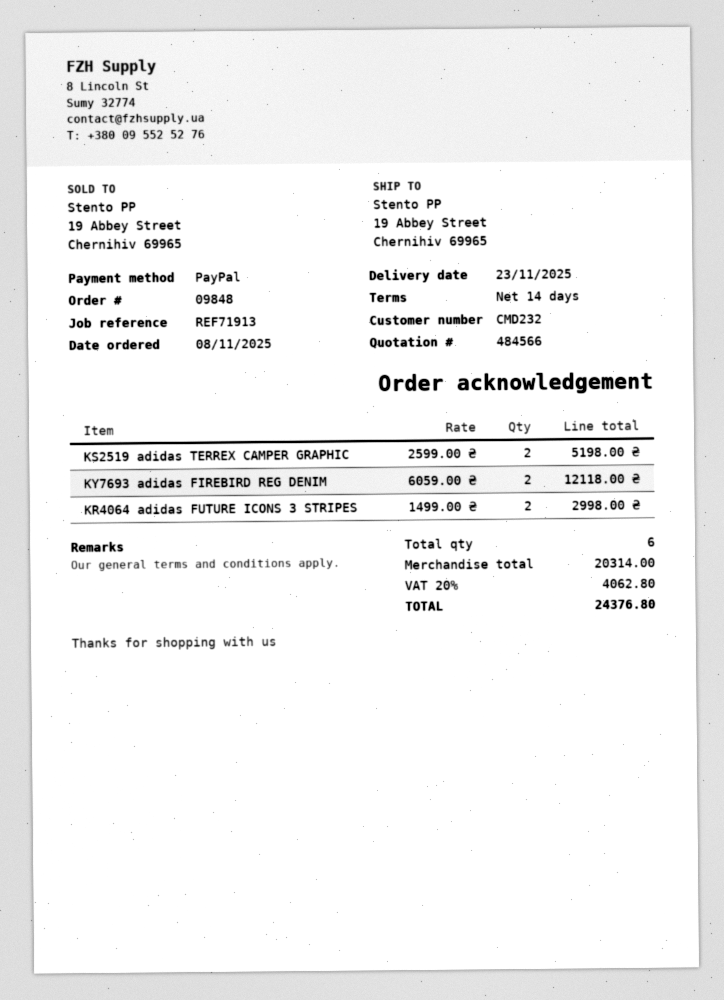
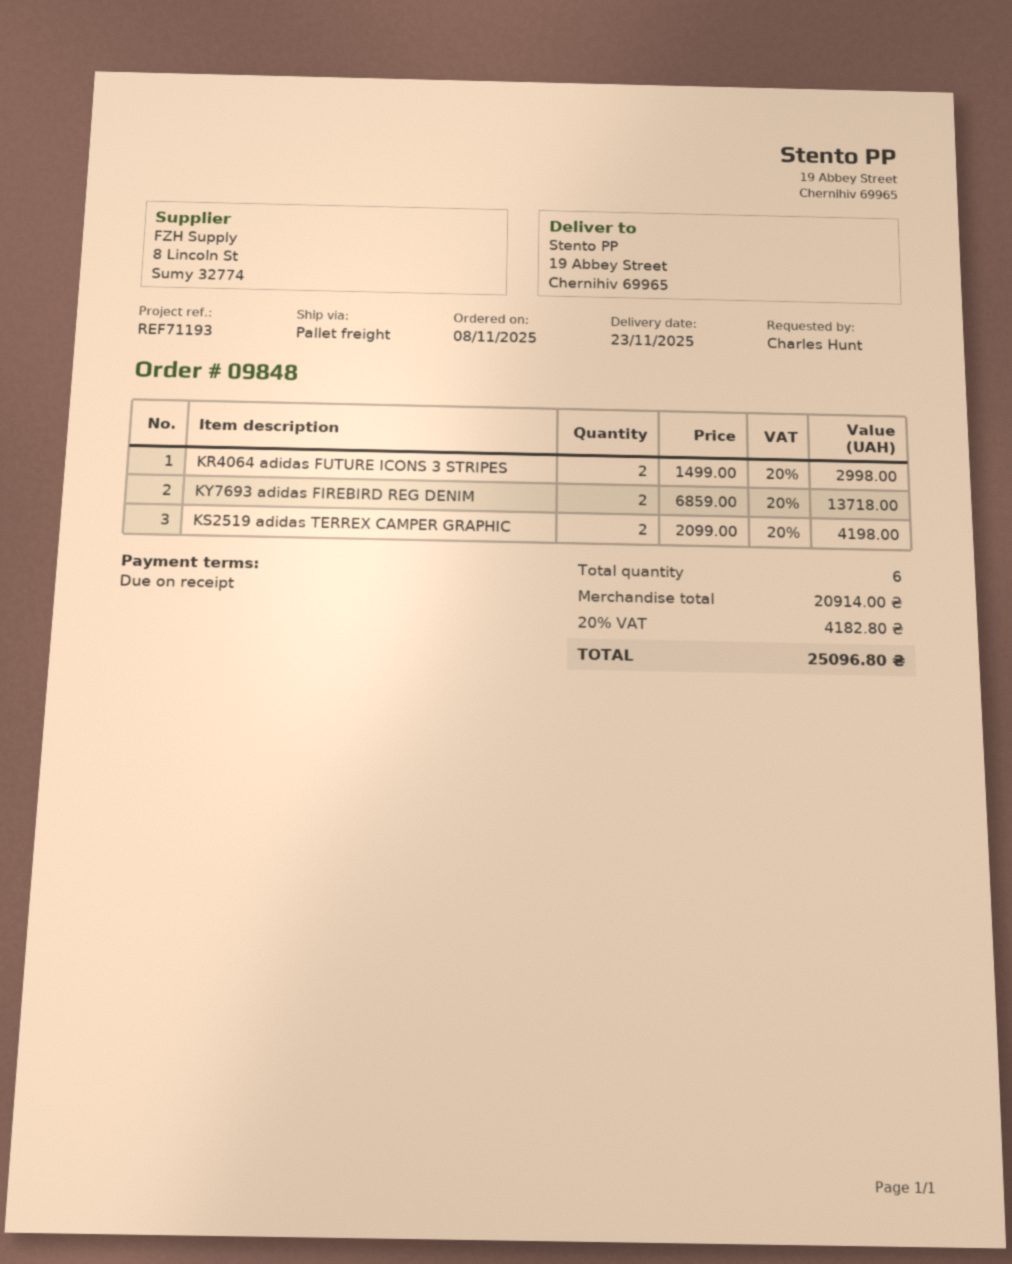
payment terms: 14 days -> on receipt
reference: REF71913 -> REF71193
KS2519 adidas TERREX CAMPER GRAPHIC: 2 x 2599.00 = 5198.00 -> 2 x 2099.00 = 4198.00
KY7693 adidas FIREBIRD REG DENIM: 2 x 6059.00 = 12118.00 -> 2 x 6859.00 = 13718.00
subtotal: 20314.00 -> 20914.00
tax: 20% = 4062.80 -> 20% = 4182.80
total: 24376.80 -> 25096.80

